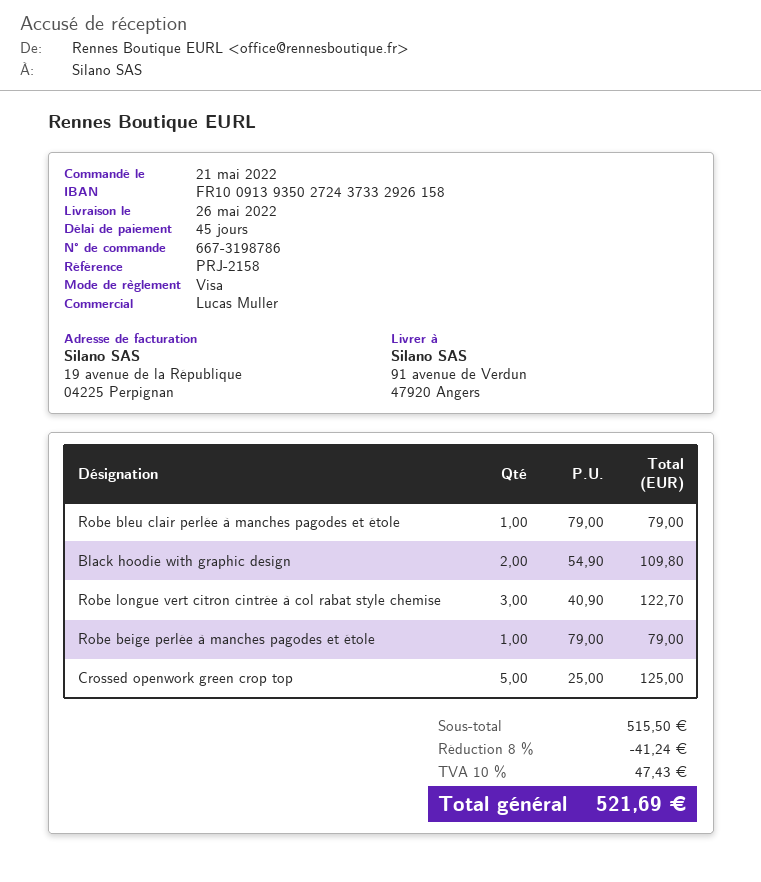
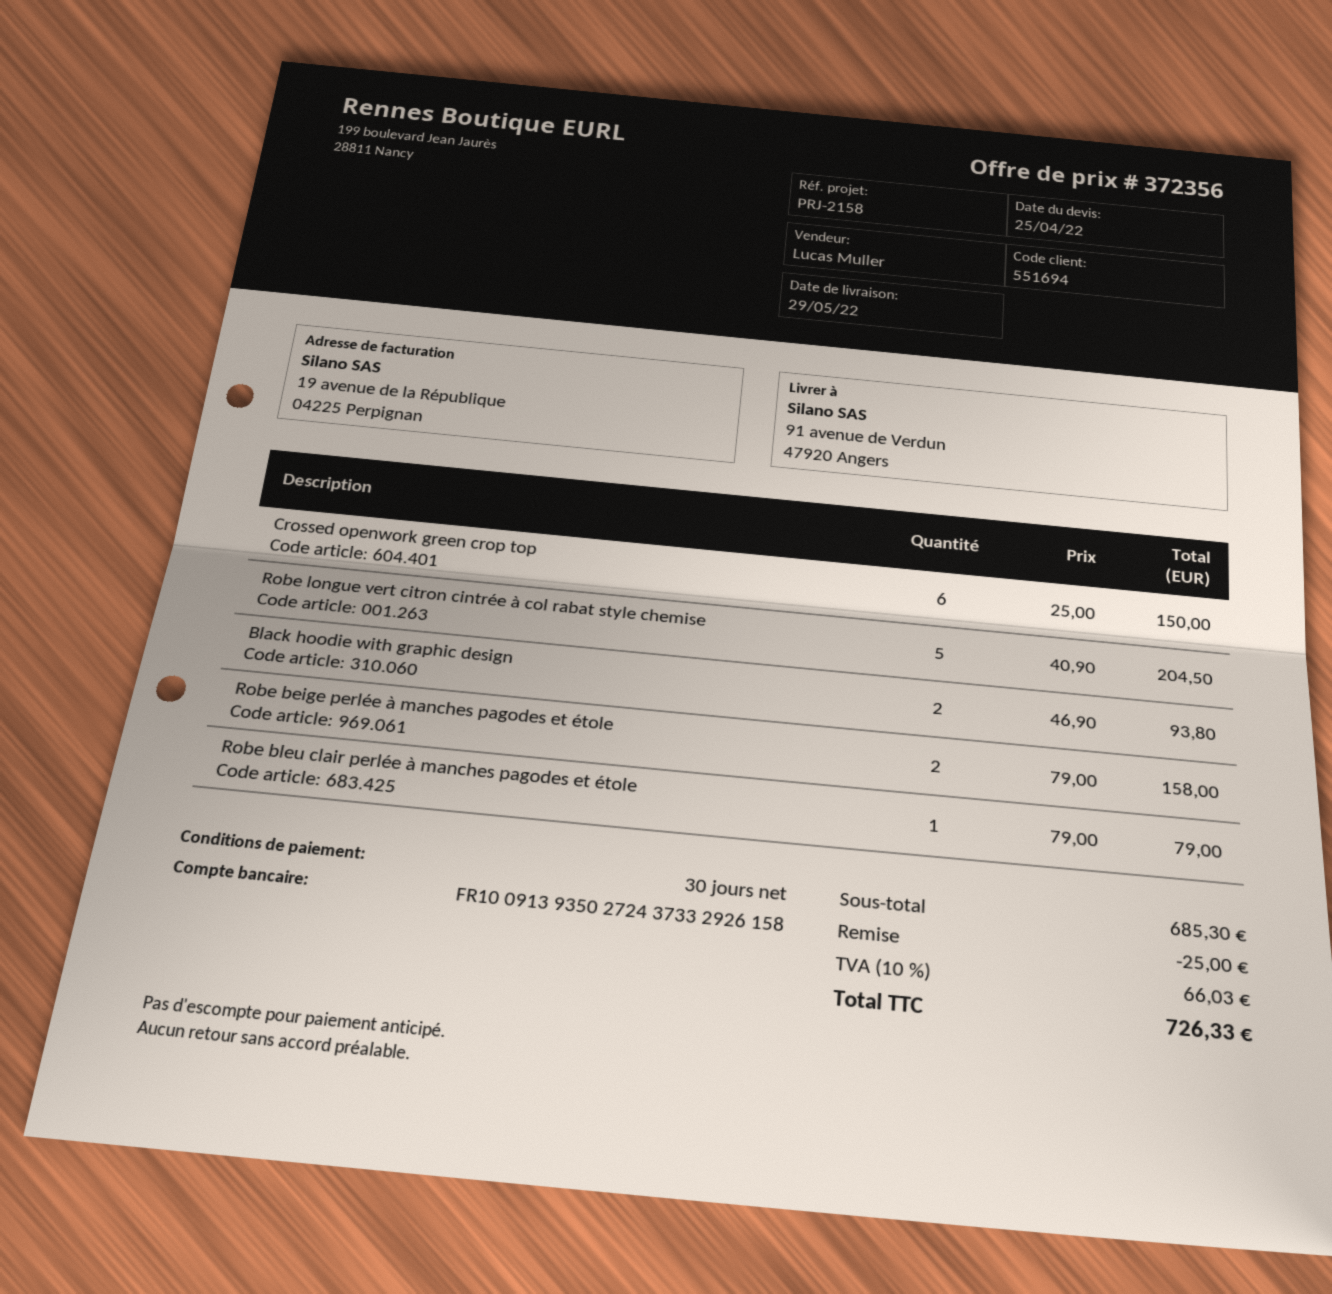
delivery date: 2022-05-26 -> 2022-05-29
payment terms: 45 days -> 30 days
Black hoodie with graphic design: 2 x 54.90 = 109.80 -> 2 x 46.90 = 93.80
Robe longue vert citron cintrée à col rabat style chemise: 3 x 40.90 = 122.70 -> 5 x 40.90 = 204.50
Robe beige perlée à manches pagodes et étole: 1 x 79.00 = 79.00 -> 2 x 79.00 = 158.00
Crossed openwork green crop top: 5 x 25.00 = 125.00 -> 6 x 25.00 = 150.00
subtotal: 515.50 -> 685.30
discount: 41.24 -> 25.00
tax: 10% = 47.43 -> 10% = 66.03
total: 521.69 -> 726.33

